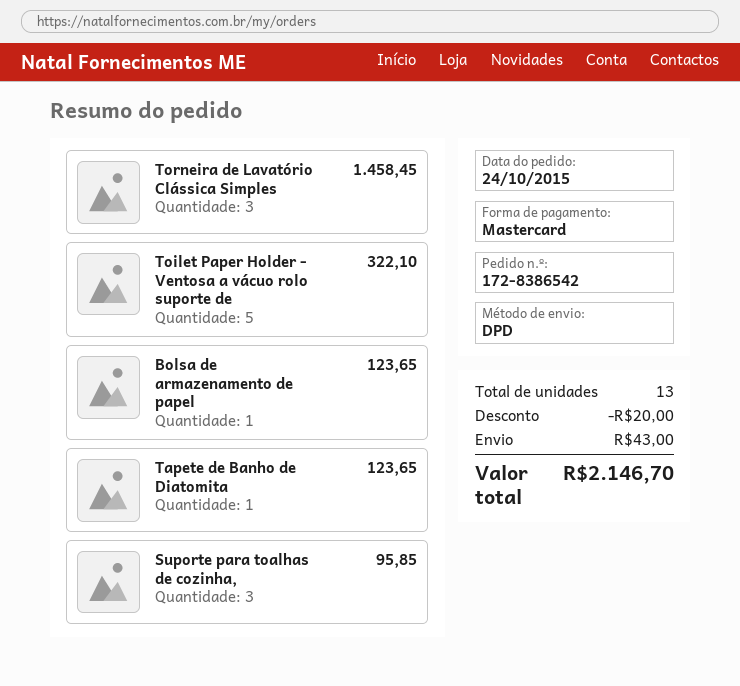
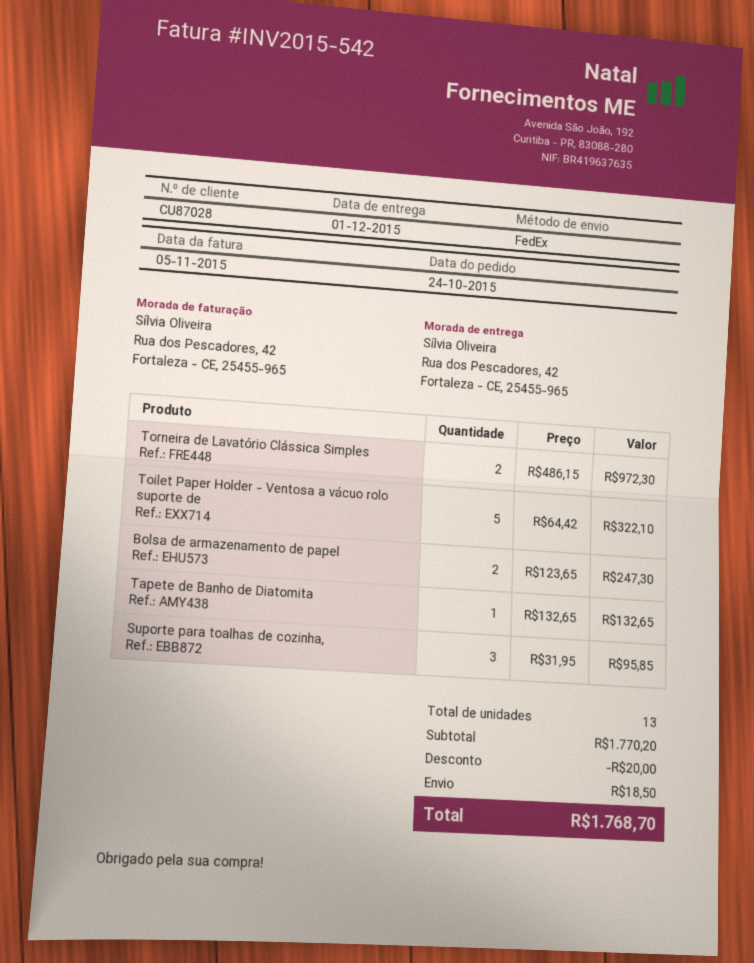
shipping method: DPD -> FedEx
Torneira de Lavatório Clássica Simples: 3 for 1458.45 -> 2 for 972.30
Bolsa de armazenamento de papel: 1 for 123.65 -> 2 for 247.30
Tapete de Banho de Diatomita: 1 for 123.65 -> 1 for 132.65
shipping: 43.00 -> 18.50
total: 2146.70 -> 1768.70

